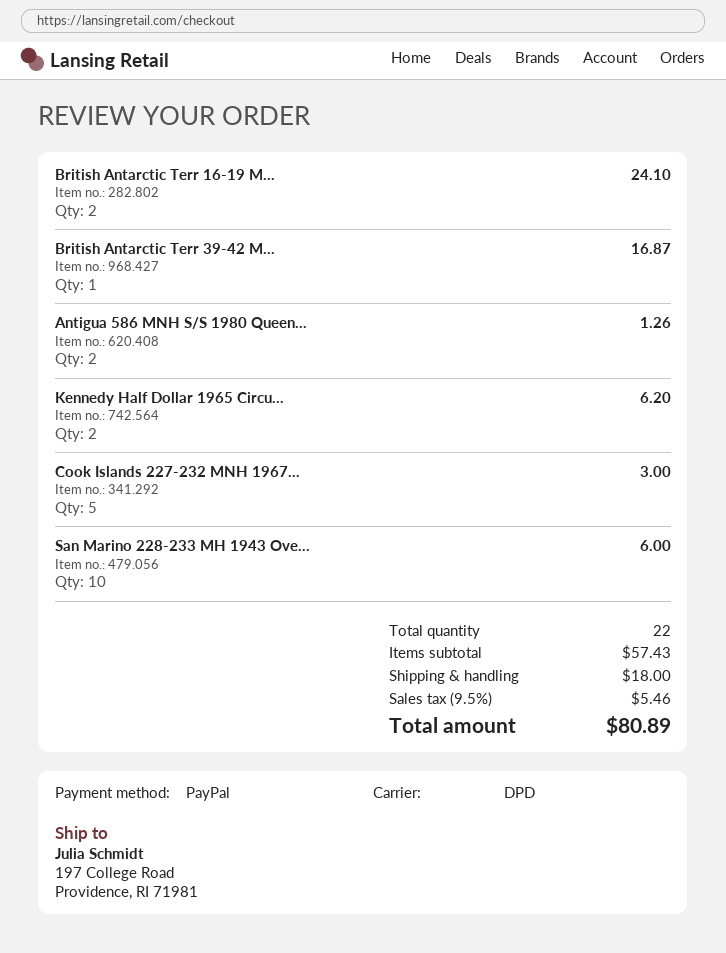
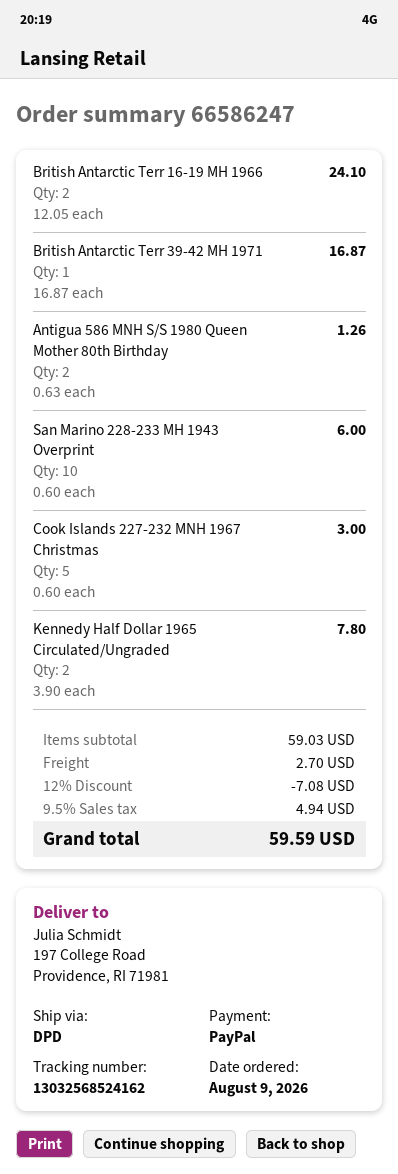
Kennedy Half Dollar 1965 Circu...: 2 for 6.20 -> 2 for 7.80
subtotal: 57.43 -> 59.03
discount: none -> 12% = 7.08
shipping: 18.00 -> 2.70
tax: 9.5% = 5.46 -> 9.5% = 4.94
total: 80.89 -> 59.59

